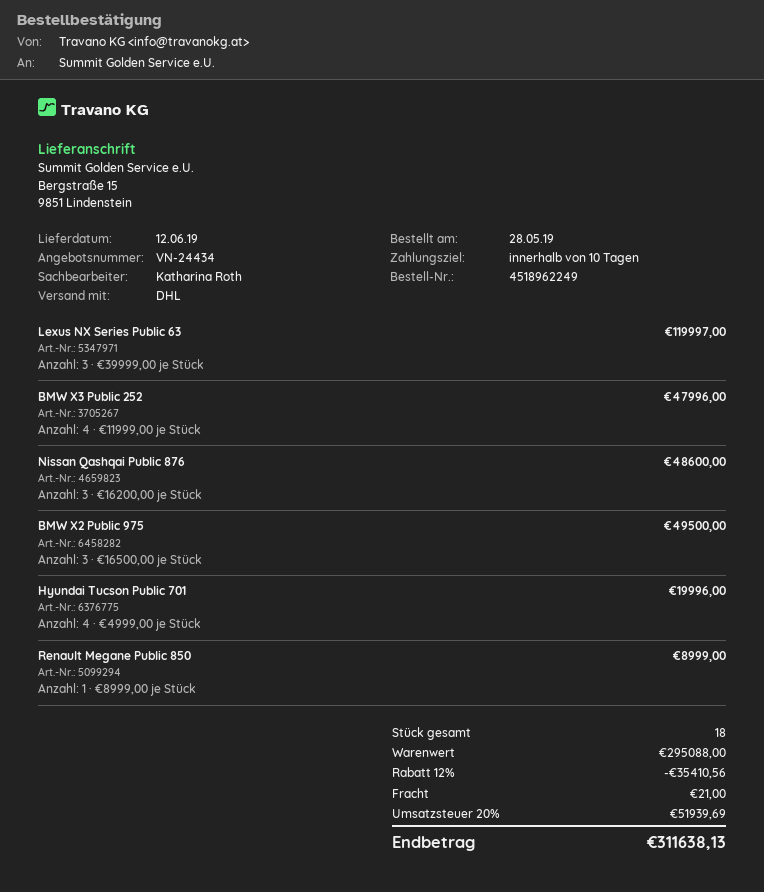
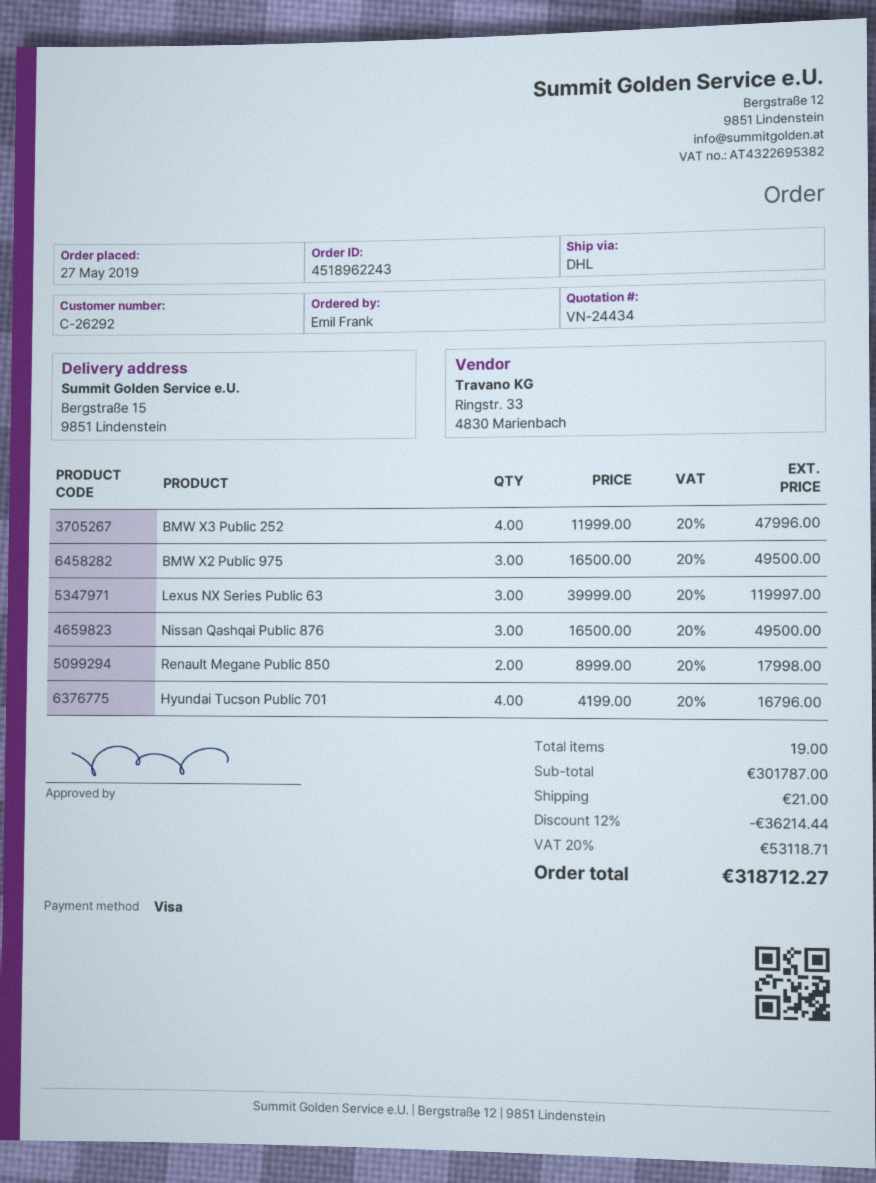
order number: 4518962249 -> 4518962243
order date: 2019-05-28 -> 2019-05-27
Nissan Qashqai Public 876: 3 x 16200.00 = 48600.00 -> 3 x 16500.00 = 49500.00
Hyundai Tucson Public 701: 4 x 4999.00 = 19996.00 -> 4 x 4199.00 = 16796.00
Renault Megane Public 850: 1 x 8999.00 = 8999.00 -> 2 x 8999.00 = 17998.00
total quantity: 18 -> 19
subtotal: 295088.00 -> 301787.00
discount: 12% = 35410.56 -> 12% = 36214.44
tax: 20% = 51939.69 -> 20% = 53118.71
total: 311638.13 -> 318712.27

